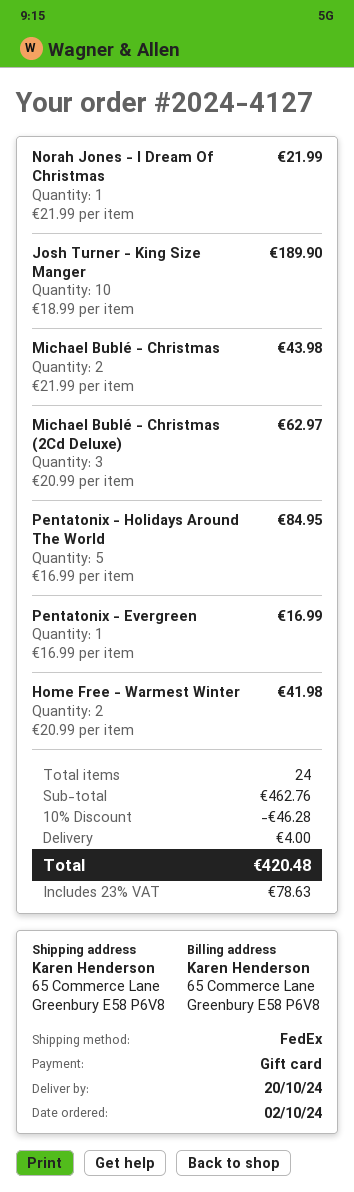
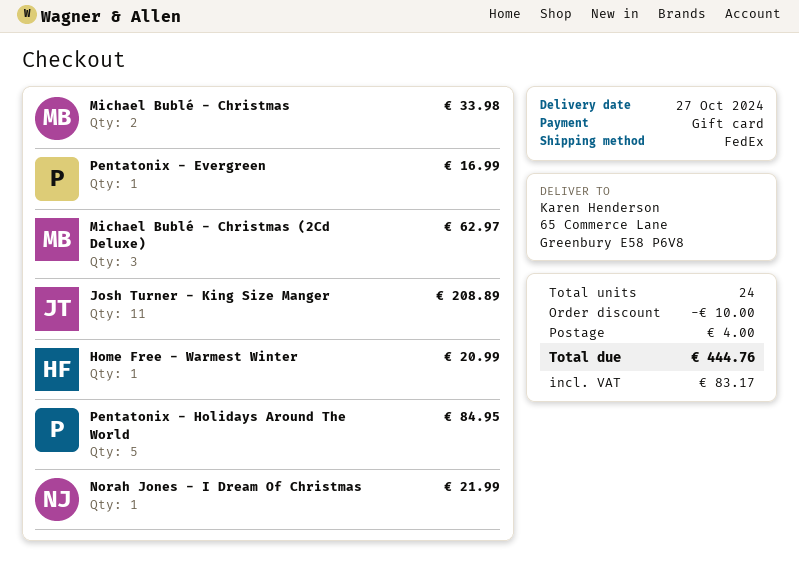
delivery date: 2024-10-20 -> 2024-10-27
Josh Turner - King Size Manger: 10 for 189.90 -> 11 for 208.89
Michael Bublé - Christmas: 2 for 43.98 -> 2 for 33.98
Home Free - Warmest Winter: 2 for 41.98 -> 1 for 20.99
discount: 46.28 -> 10.00
tax: 78.63 -> 83.17
total: 420.48 -> 444.76

